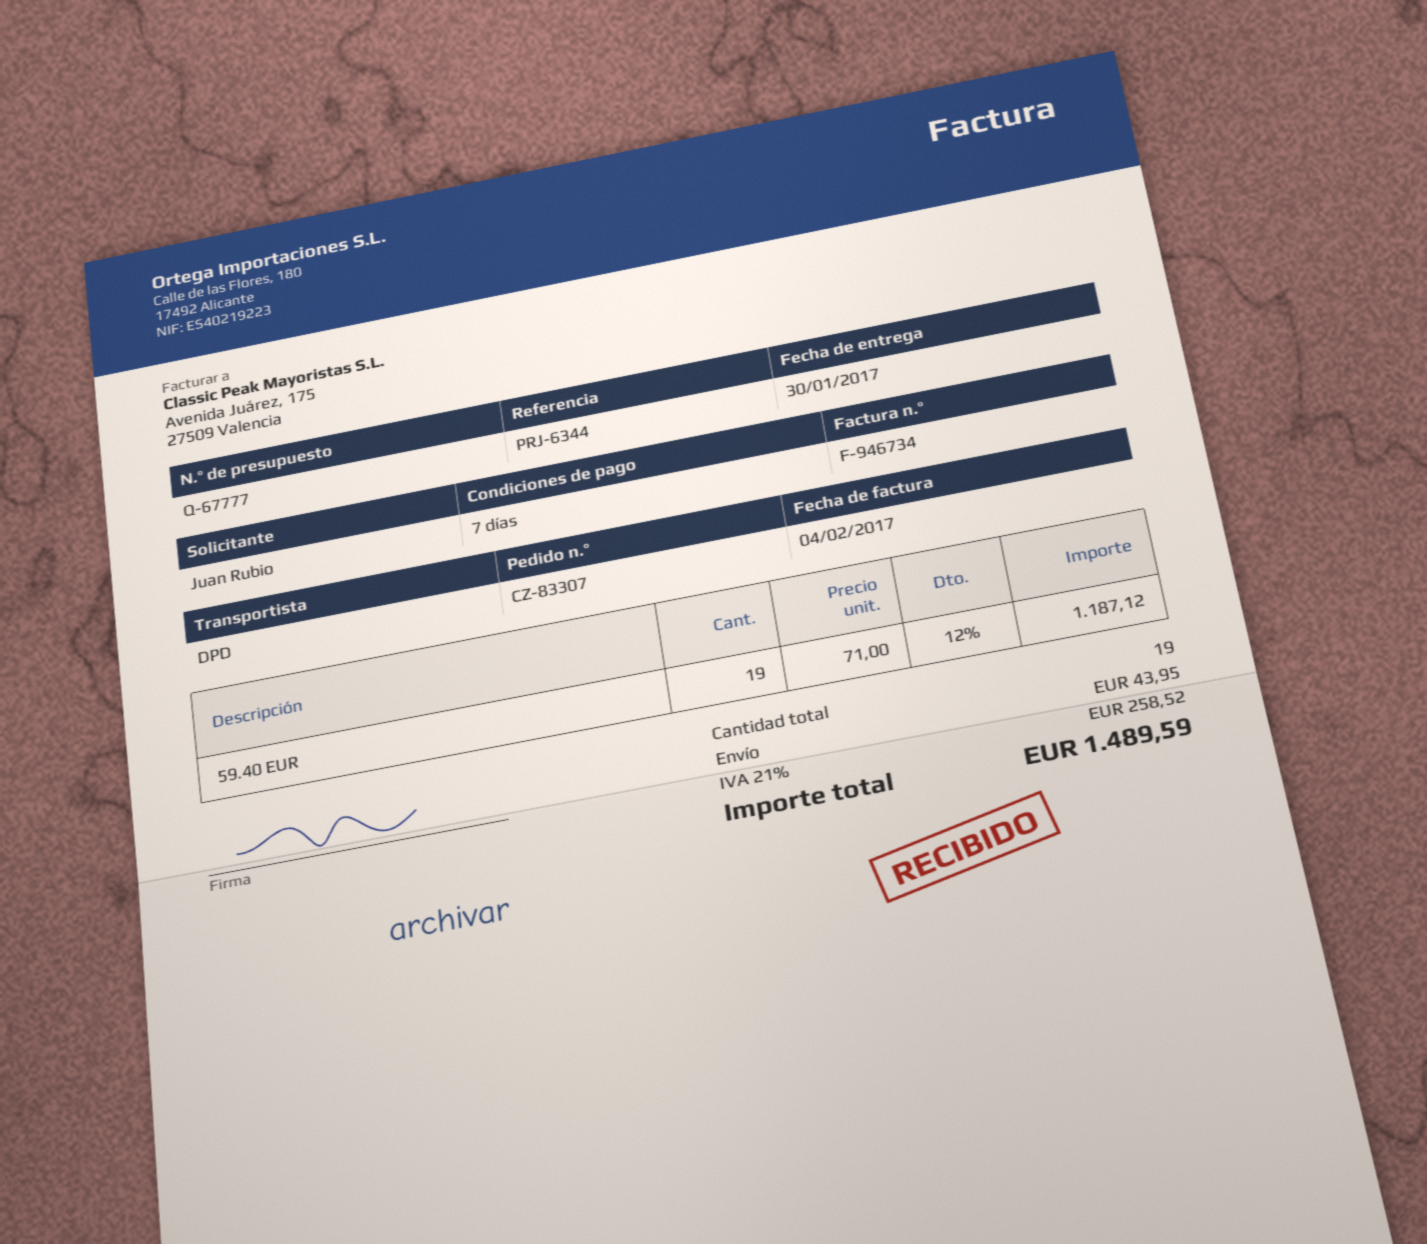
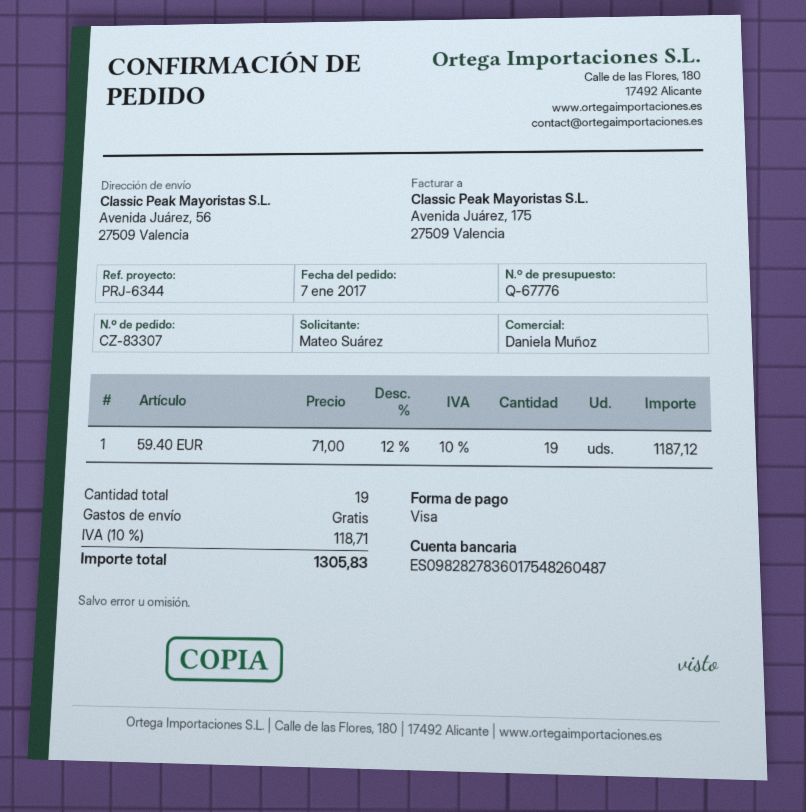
quote number: Q-67777 -> Q-67776
ordered by: Juan Rubio -> Mateo Suárez
shipping: 43.95 -> 0.00
tax: 21% = 258.52 -> 10% = 118.71
total: 1489.59 -> 1305.83

